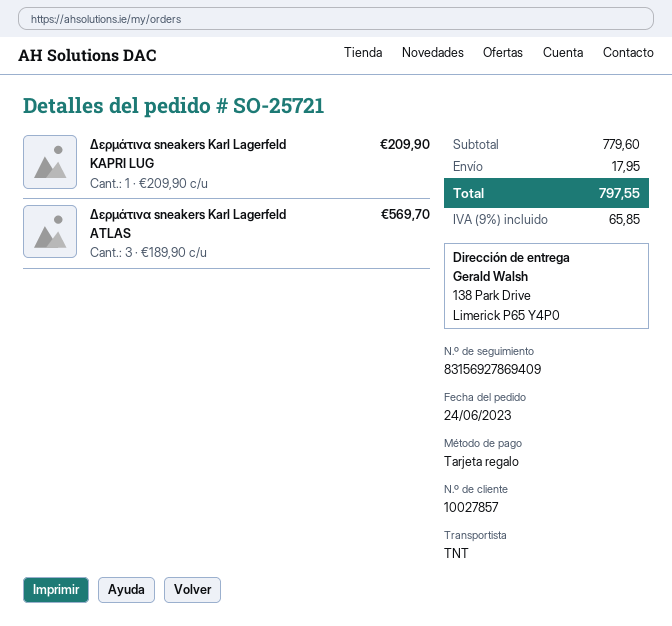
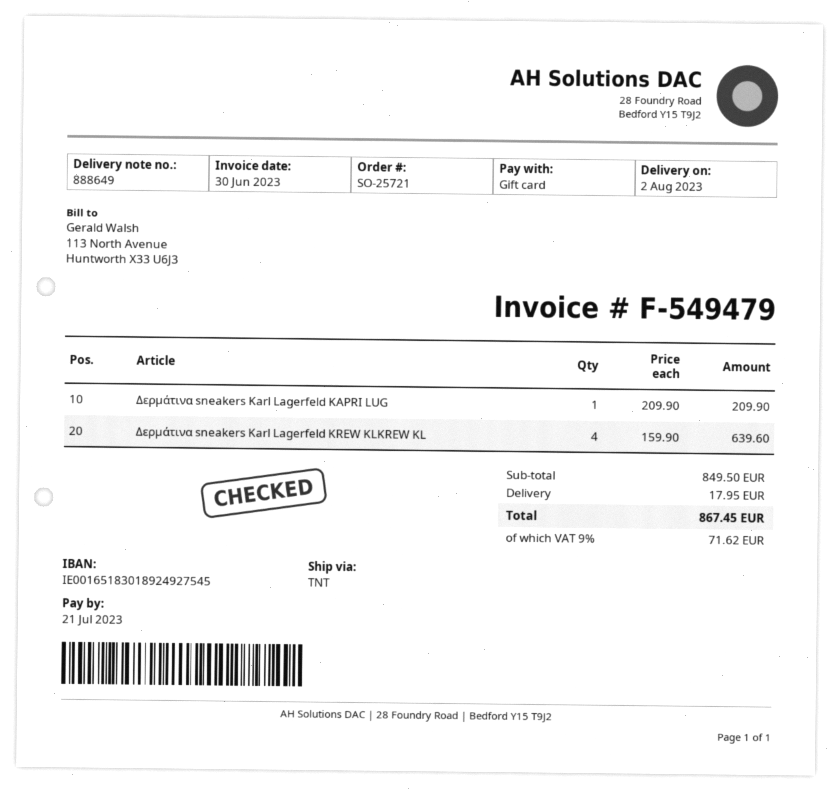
Δερμάτινα sneakers Karl Lagerfeld ATLAS: 3 x 189.90 = 569.70 -> none
Δερμάτινα sneakers Karl Lagerfeld KREW KLKREW KL: none -> 4 x 159.90 = 639.60
subtotal: 779.60 -> 849.50
tax: 9% = 65.85 -> 9% = 71.62
total: 797.55 -> 867.45

